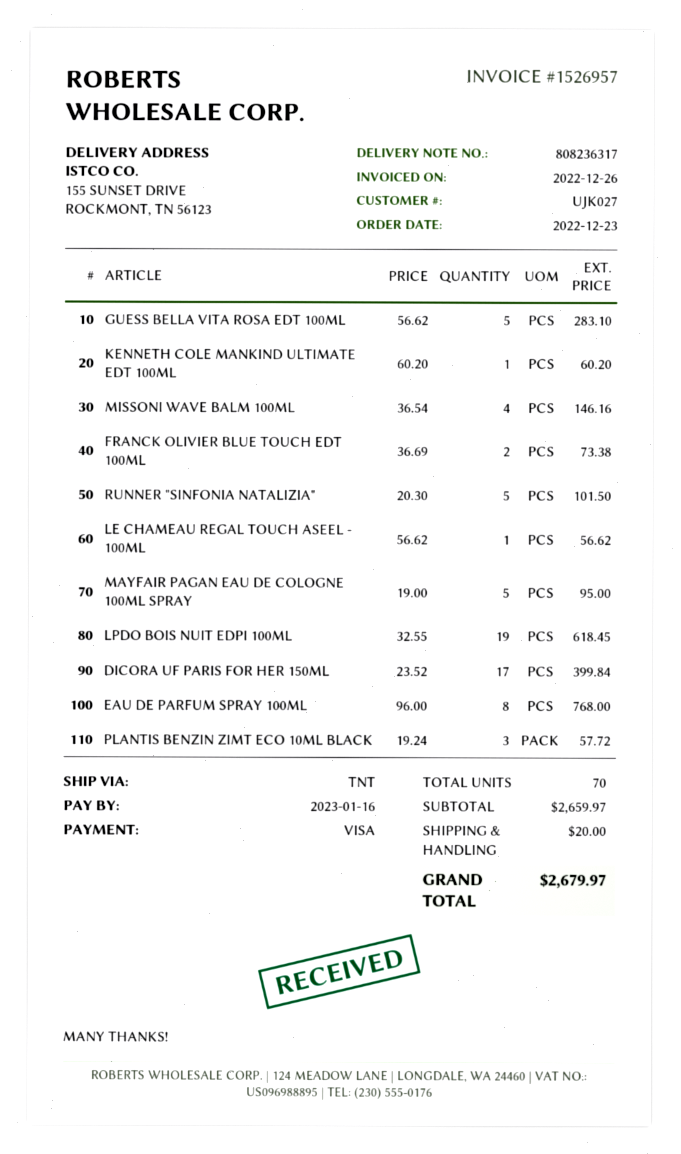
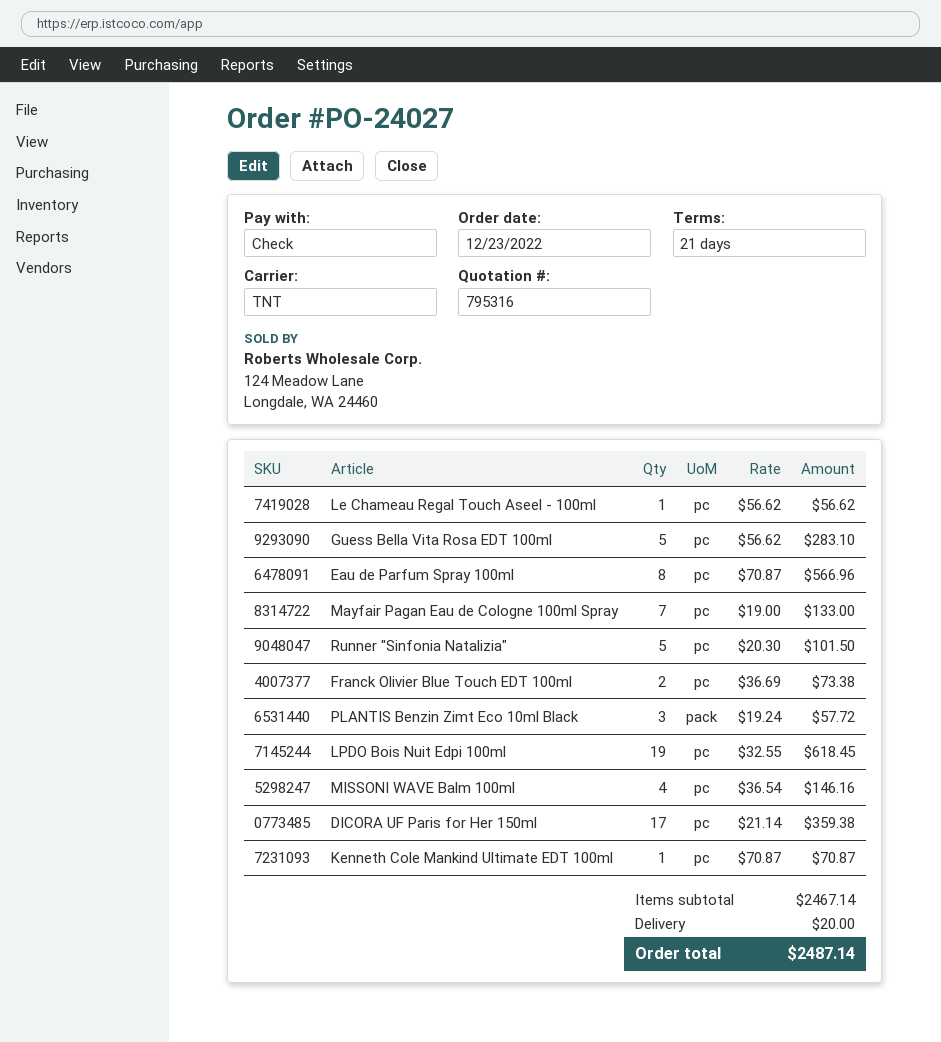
payment method: Visa -> cheque
KENNETH COLE MANKIND ULTIMATE EDT 100ML: 1 x 60.20 = 60.20 -> 1 x 70.87 = 70.87
MAYFAIR PAGAN EAU DE COLOGNE 100ML SPRAY: 5 x 19.00 = 95.00 -> 7 x 19.00 = 133.00
DICORA UF PARIS FOR HER 150ML: 17 x 23.52 = 399.84 -> 17 x 21.14 = 359.38
EAU DE PARFUM SPRAY 100ML: 8 x 96.00 = 768.00 -> 8 x 70.87 = 566.96
subtotal: 2659.97 -> 2467.14
total: 2679.97 -> 2487.14

